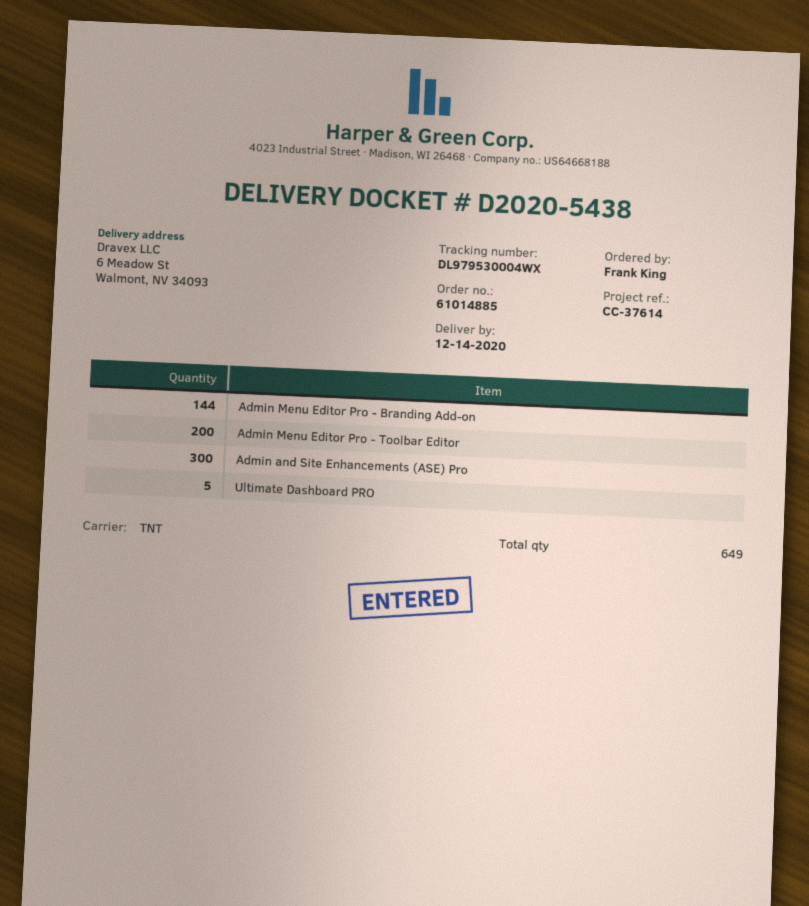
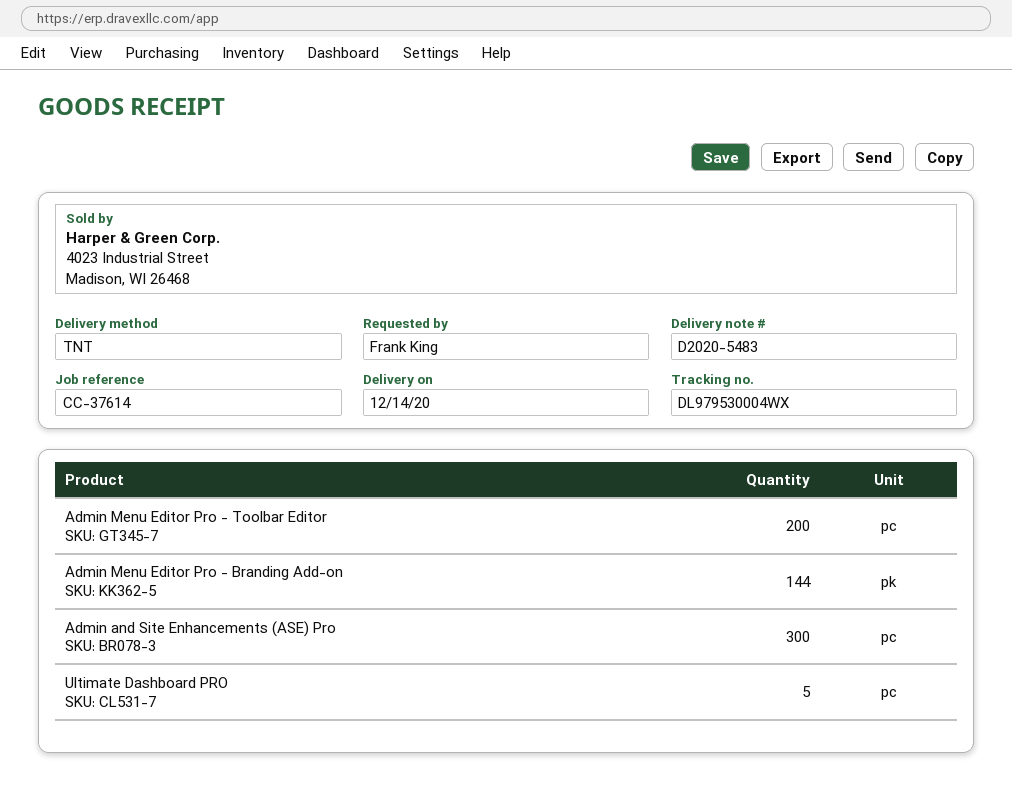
delivery note number: D2020-5438 -> D2020-5483

